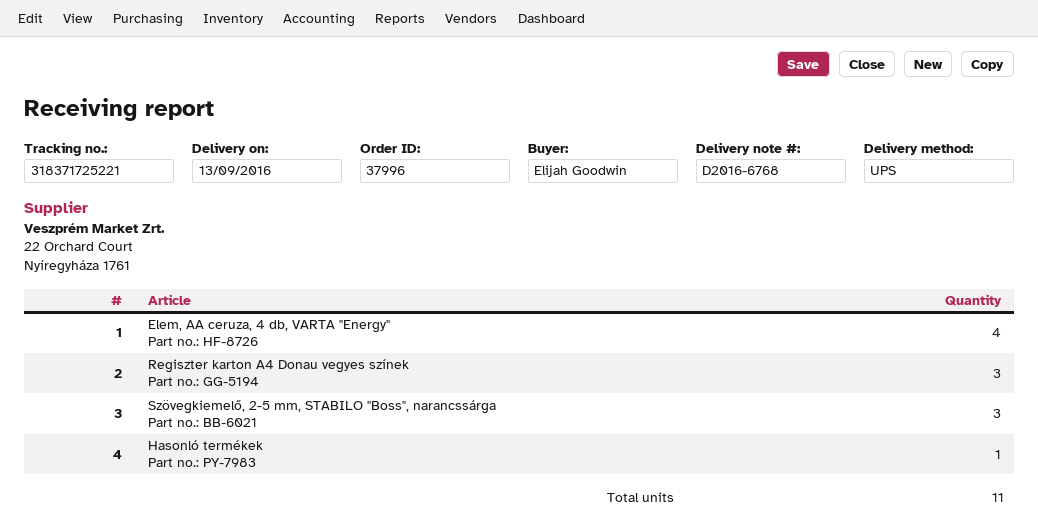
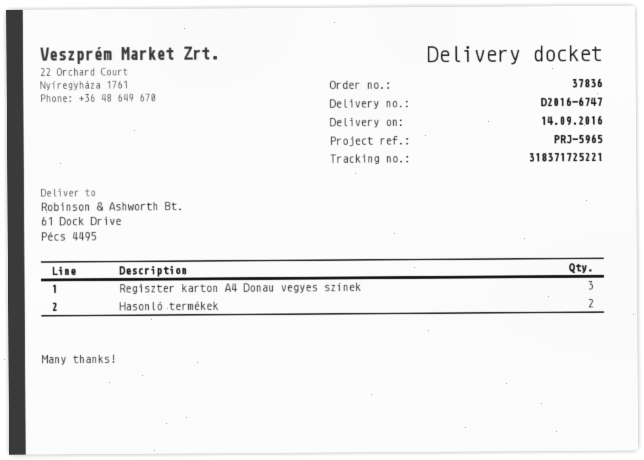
order number: 37996 -> 37836
delivery note number: D2016-6768 -> D2016-6747
delivery date: 2016-09-13 -> 2016-09-14
Elem, AA ceruza, 4 db, VARTA "Energy": 4 -> none
Szövegkiemelő, 2-5 mm, STABILO "Boss", narancssárga: 3 -> none
Hasonló termékek: 1 -> 2

